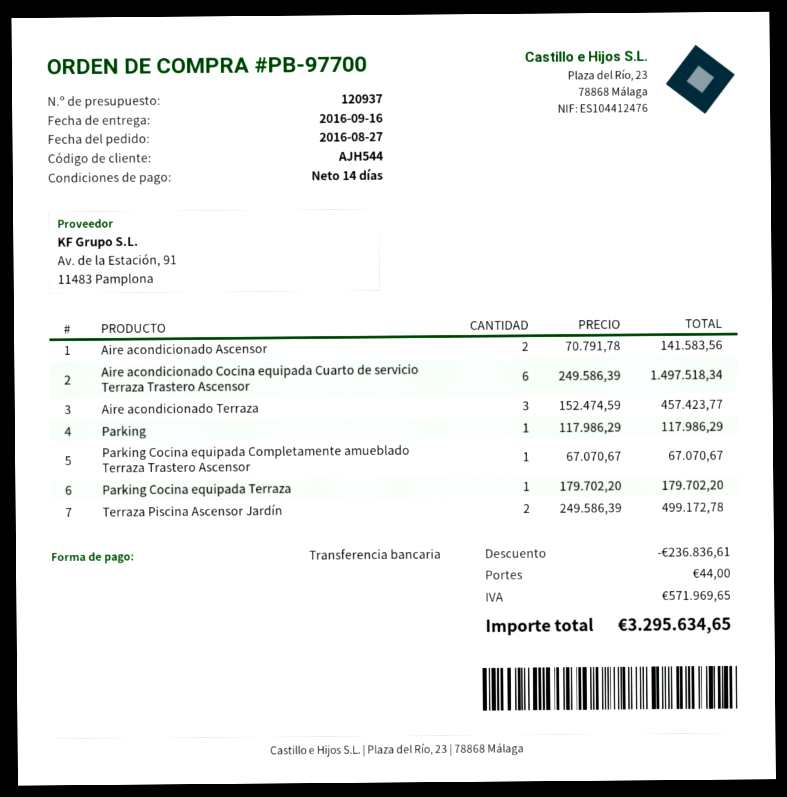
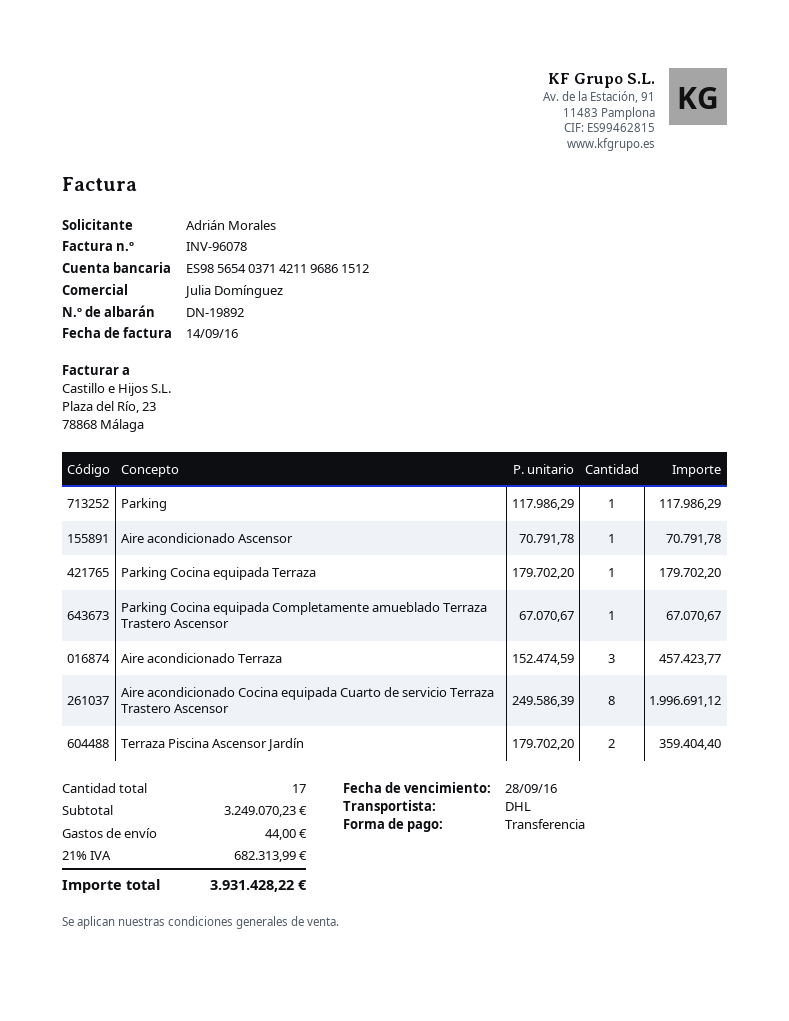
Aire acondicionado Ascensor: 2 x 70791.78 = 141583.56 -> 1 x 70791.78 = 70791.78
Aire acondicionado Cocina equipada Cuarto de servicio Terraza Trastero Ascensor: 6 x 249586.39 = 1497518.34 -> 8 x 249586.39 = 1996691.12
Terraza Piscina Ascensor Jardín: 2 x 249586.39 = 499172.78 -> 2 x 179702.20 = 359404.40
discount: 236836.61 -> none
tax: 571969.65 -> 682313.99
total: 3295634.65 -> 3931428.22

